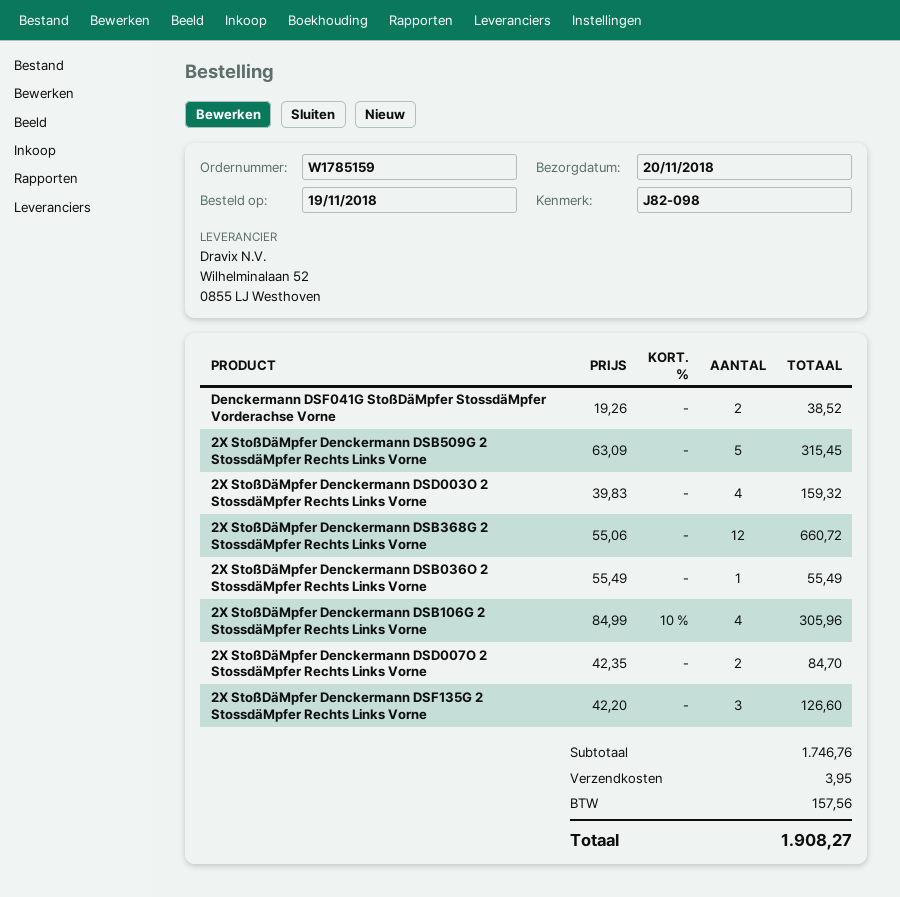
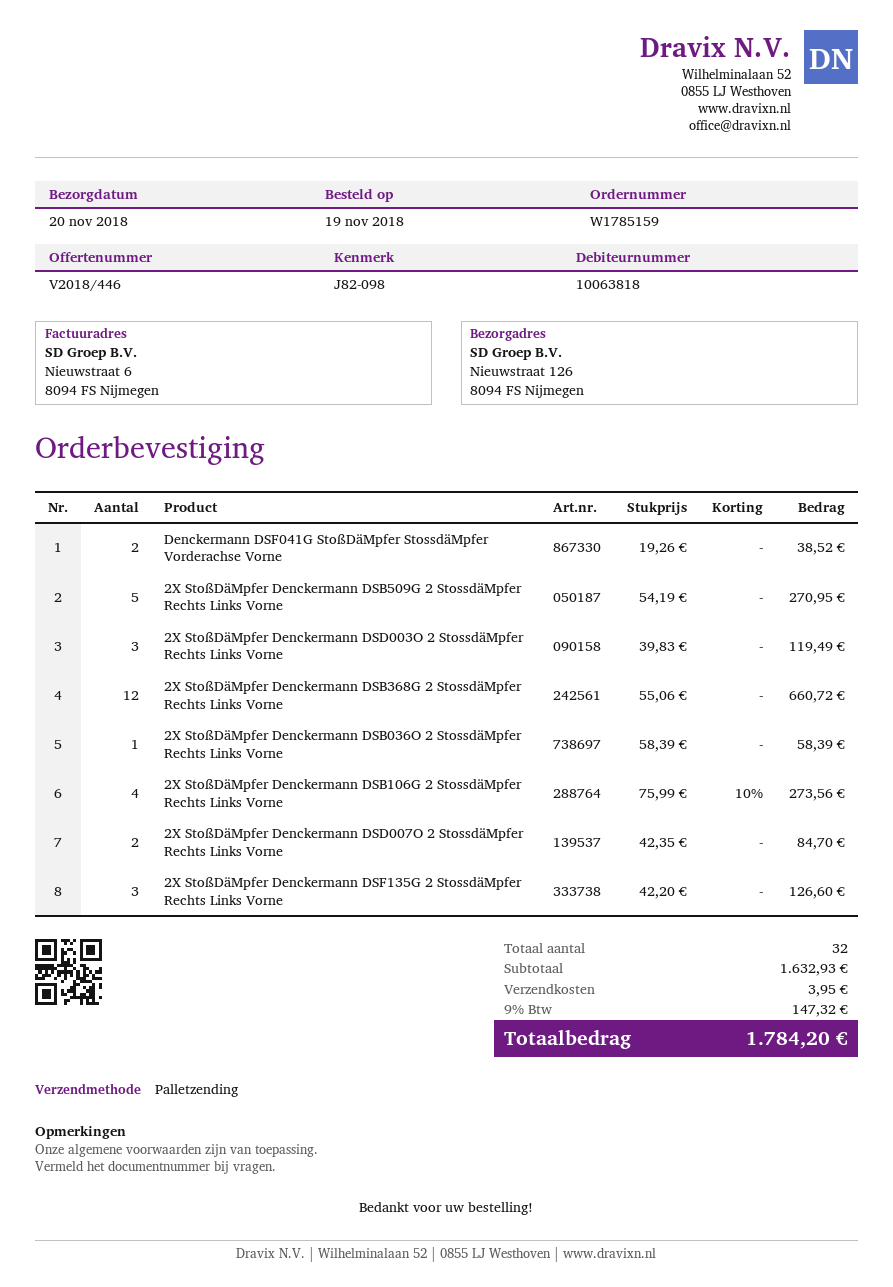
2X StoßDäMpfer Denckermann DSB509G 2 StossdäMpfer Rechts Links Vorne: 5 x 63.09 = 315.45 -> 5 x 54.19 = 270.95
2X StoßDäMpfer Denckermann DSD003O 2 StossdäMpfer Rechts Links Vorne: 4 x 39.83 = 159.32 -> 3 x 39.83 = 119.49
2X StoßDäMpfer Denckermann DSB036O 2 StossdäMpfer Rechts Links Vorne: 1 x 55.49 = 55.49 -> 1 x 58.39 = 58.39
2X StoßDäMpfer Denckermann DSB106G 2 StossdäMpfer Rechts Links Vorne: 4 x 84.99 - 10% = 305.96 -> 4 x 75.99 - 10% = 273.56
subtotal: 1746.76 -> 1632.93
tax: 157.56 -> 147.32
total: 1908.27 -> 1784.20

